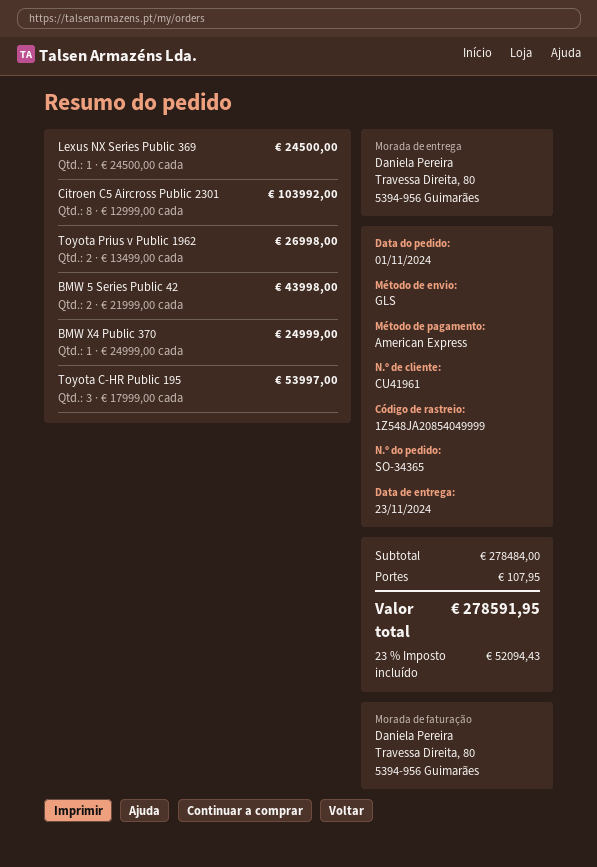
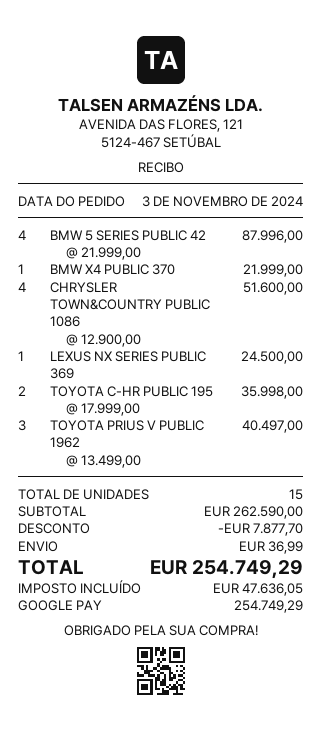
order date: 2024-11-01 -> 2024-11-03
payment method: American Express -> Google Pay
Citroen C5 Aircross Public 2301: 8 x 12999.00 = 103992.00 -> none
Toyota Prius v Public 1962: 2 x 13499.00 = 26998.00 -> 3 x 13499.00 = 40497.00
BMW 5 Series Public 42: 2 x 21999.00 = 43998.00 -> 4 x 21999.00 = 87996.00
BMW X4 Public 370: 1 x 24999.00 = 24999.00 -> 1 x 21999.00 = 21999.00
Toyota C-HR Public 195: 3 x 17999.00 = 53997.00 -> 2 x 17999.00 = 35998.00
CHRYSLER TOWN&COUNTRY PUBLIC 1086: none -> 4 x 12900.00 = 51600.00
subtotal: 278484.00 -> 262590.00
discount: none -> 7877.70
shipping: 107.95 -> 36.99
tax: 52094.43 -> 47636.05
total: 278591.95 -> 254749.29

